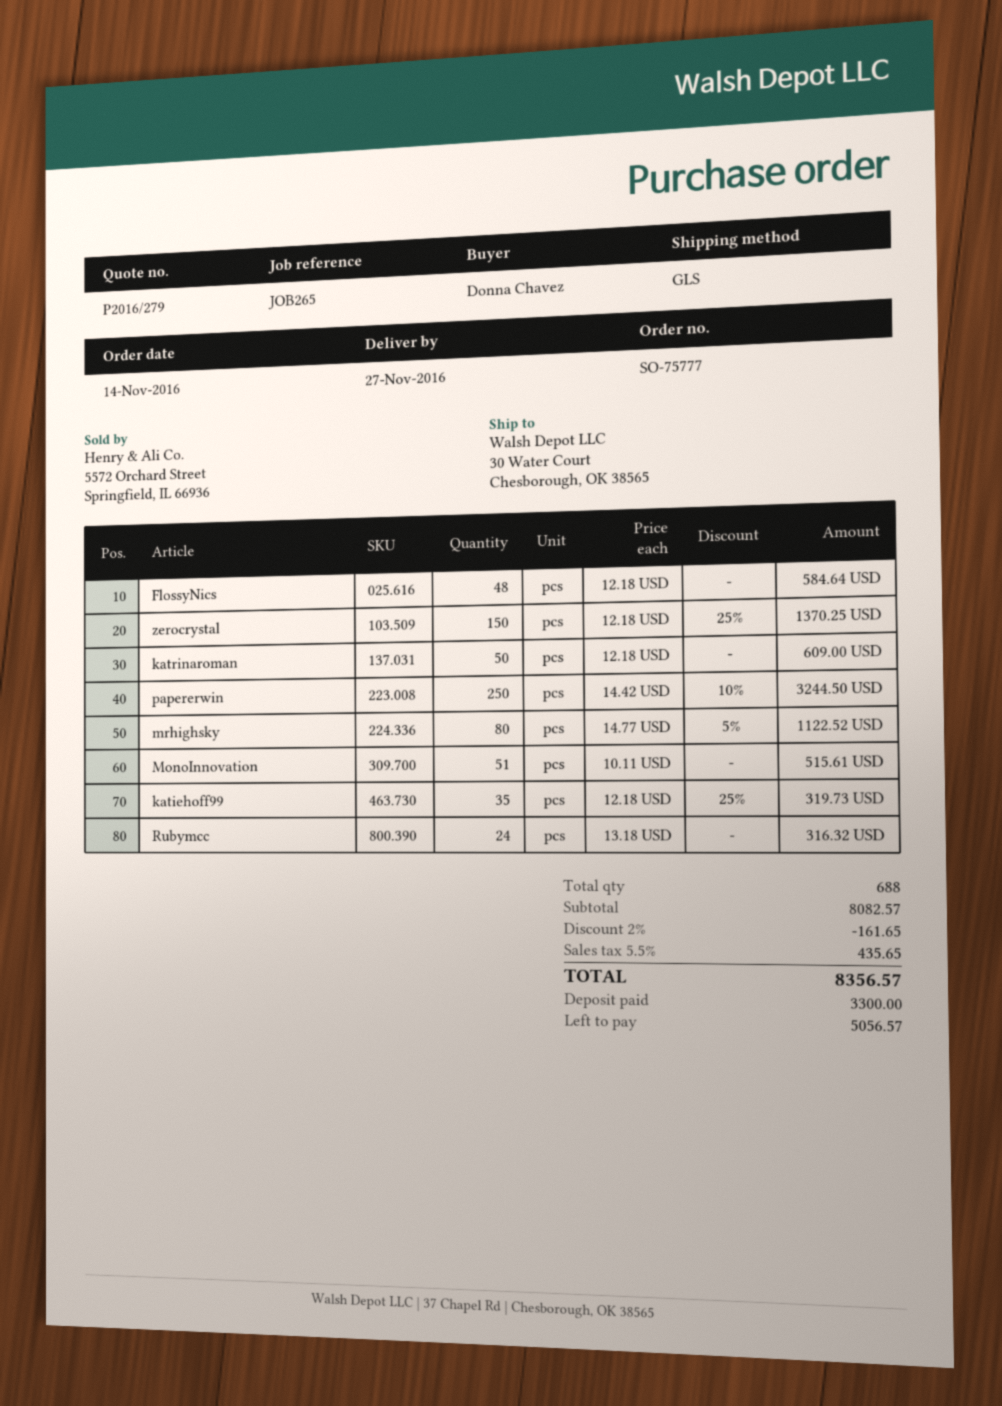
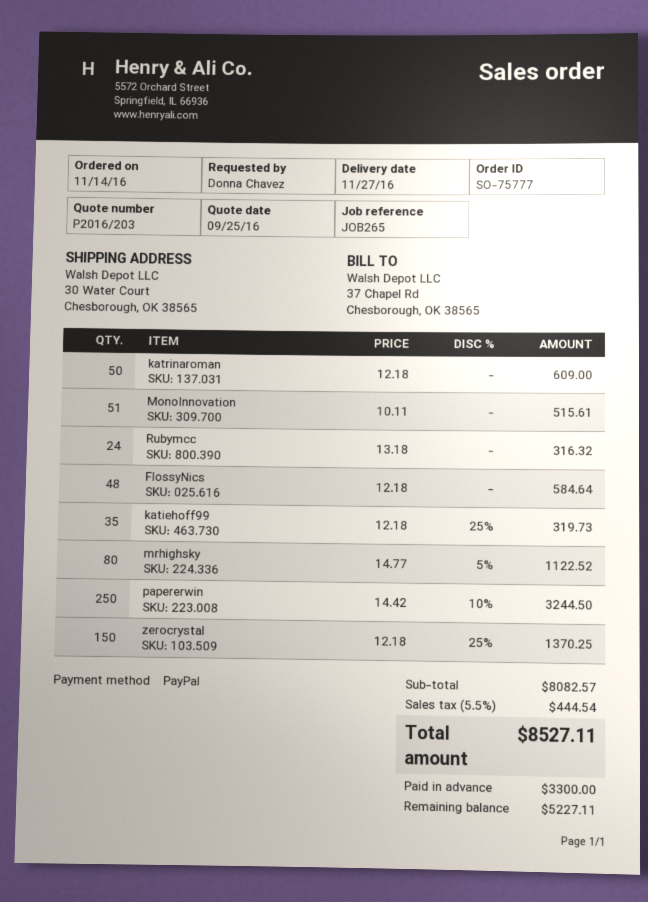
quote number: P2016/279 -> P2016/203
discount: 2% = 161.65 -> none
tax: 5.5% = 435.65 -> 5.5% = 444.54
total: 8356.57 -> 8527.11
balance: 5056.57 -> 5227.11

